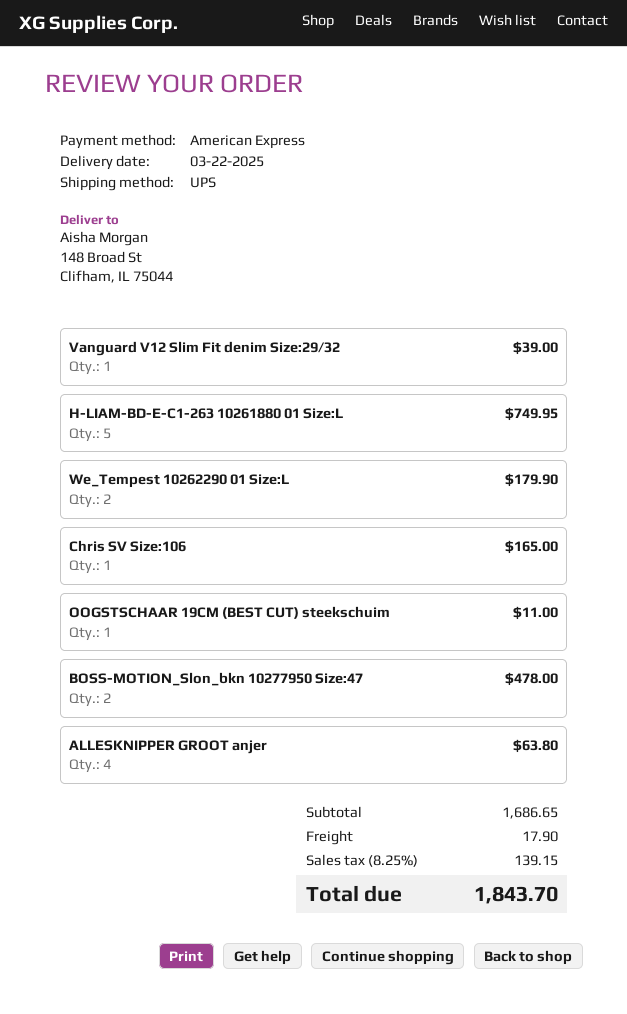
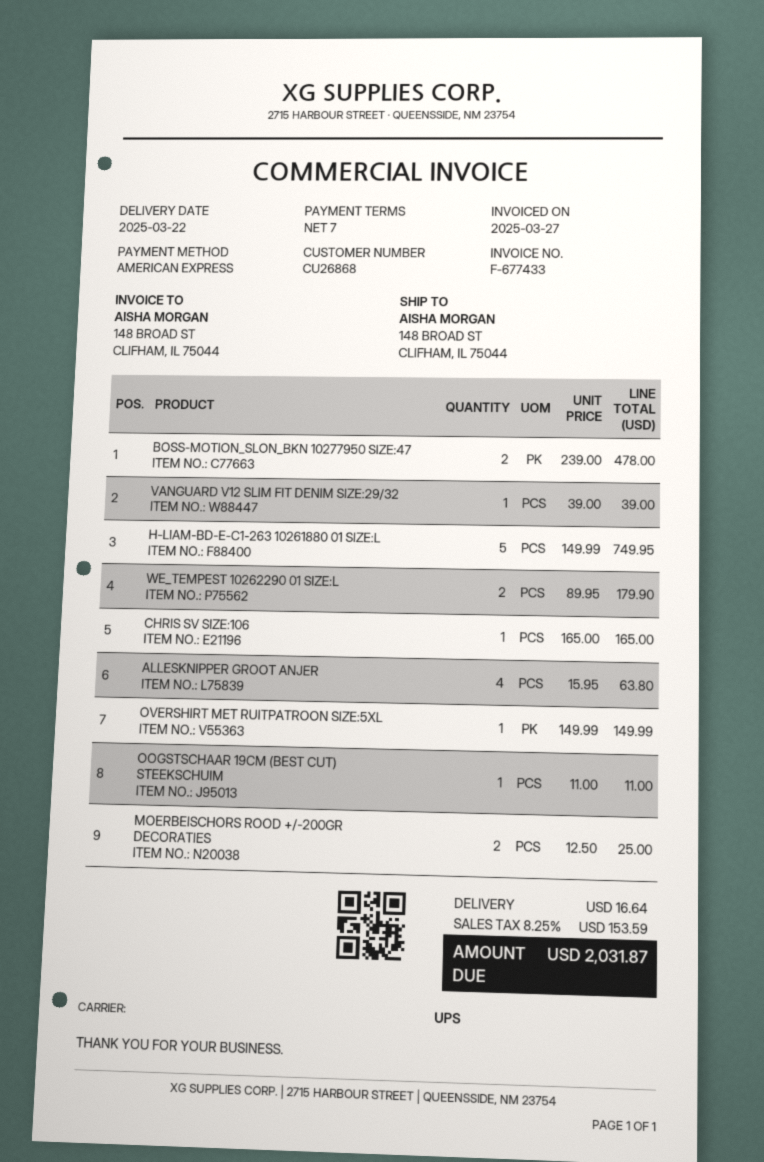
OVERSHIRT MET RUITPATROON SIZE:5XL: none -> 1 for 149.99
MOERBEISCHORS ROOD +/-200GR DECORATIES: none -> 2 for 25.00
shipping: 17.90 -> 16.64
tax: 8.25% = 139.15 -> 8.25% = 153.59
total: 1843.70 -> 2031.87

